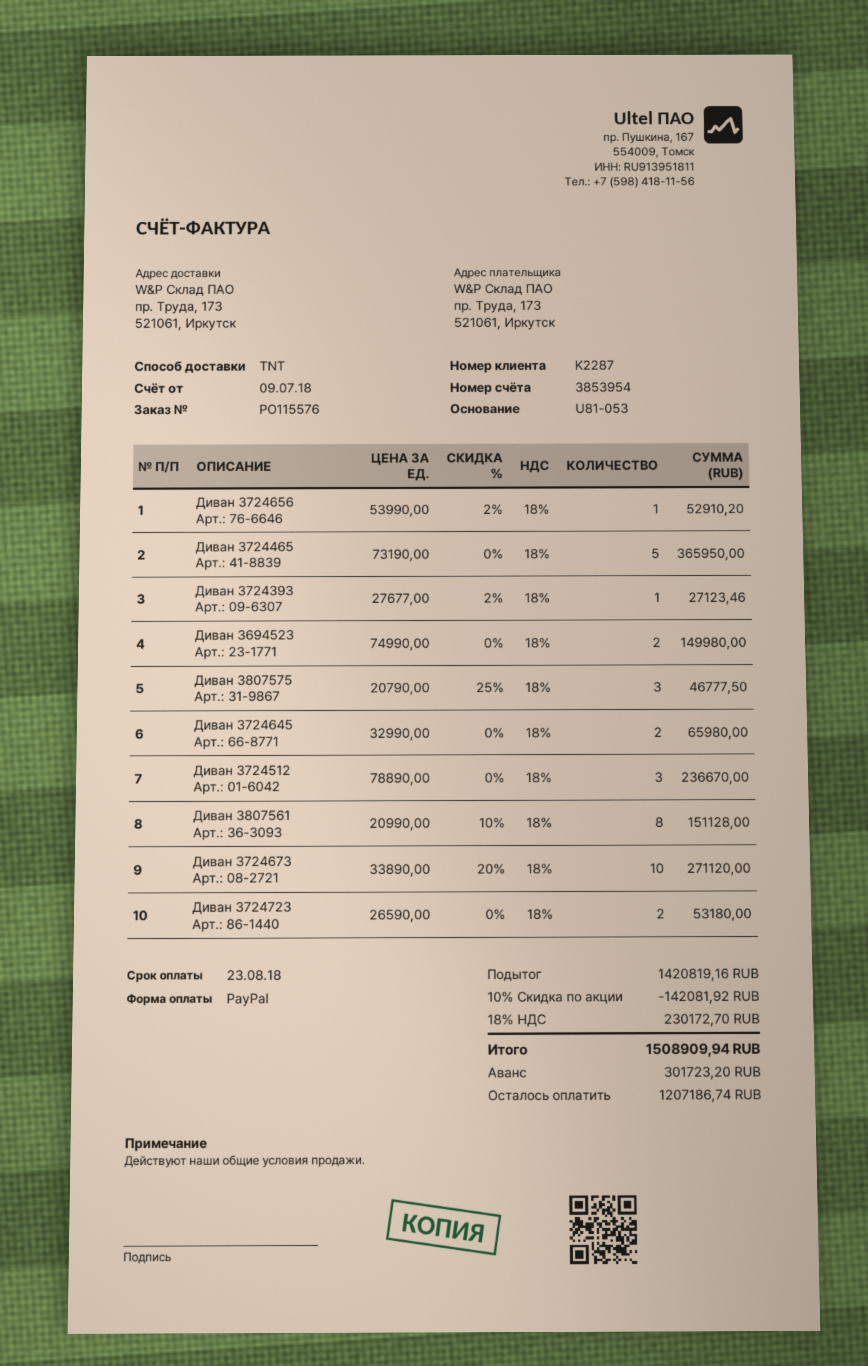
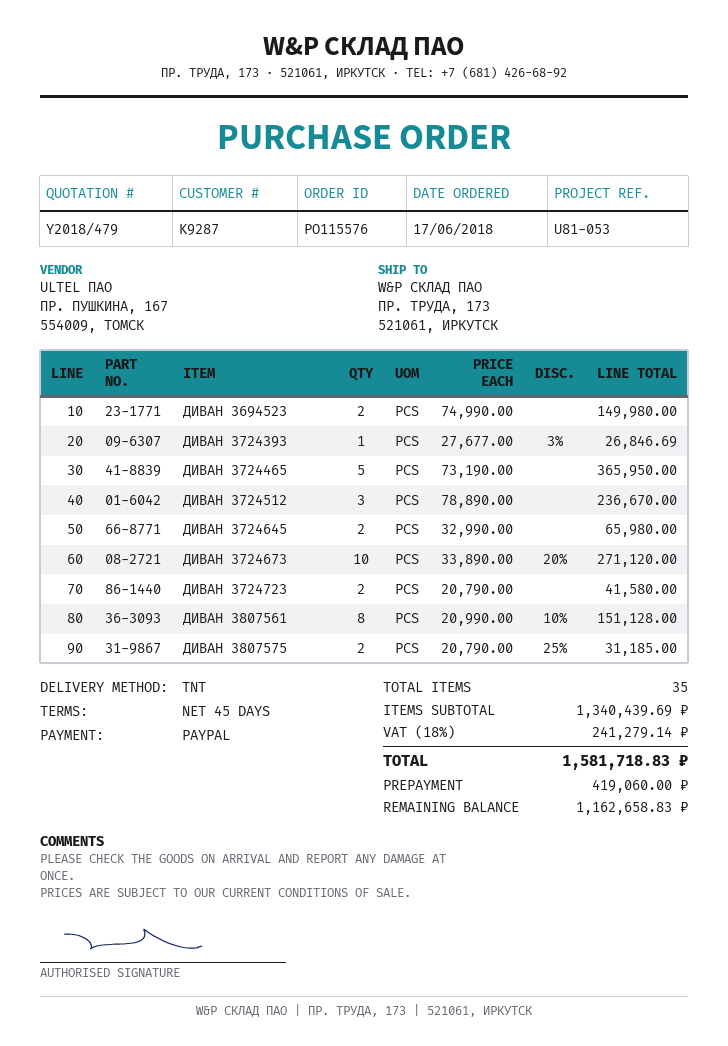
customer number: K2287 -> K9287
Диван 3724656: 1 x 53990.00 - 2% = 52910.20 -> none
Диван 3724393: 1 x 27677.00 - 2% = 27123.46 -> 1 x 27677.00 - 3% = 26846.69
Диван 3807575: 3 x 20790.00 - 25% = 46777.50 -> 2 x 20790.00 - 25% = 31185.00
Диван 3724723: 2 x 26590.00 = 53180.00 -> 2 x 20790.00 = 41580.00
subtotal: 1420819.16 -> 1340439.69
discount: 10% = 142081.92 -> none
tax: 18% = 230172.70 -> 18% = 241279.14
total: 1508909.94 -> 1581718.83
deposit: 301723.20 -> 419060.00
balance: 1207186.74 -> 1162658.83

